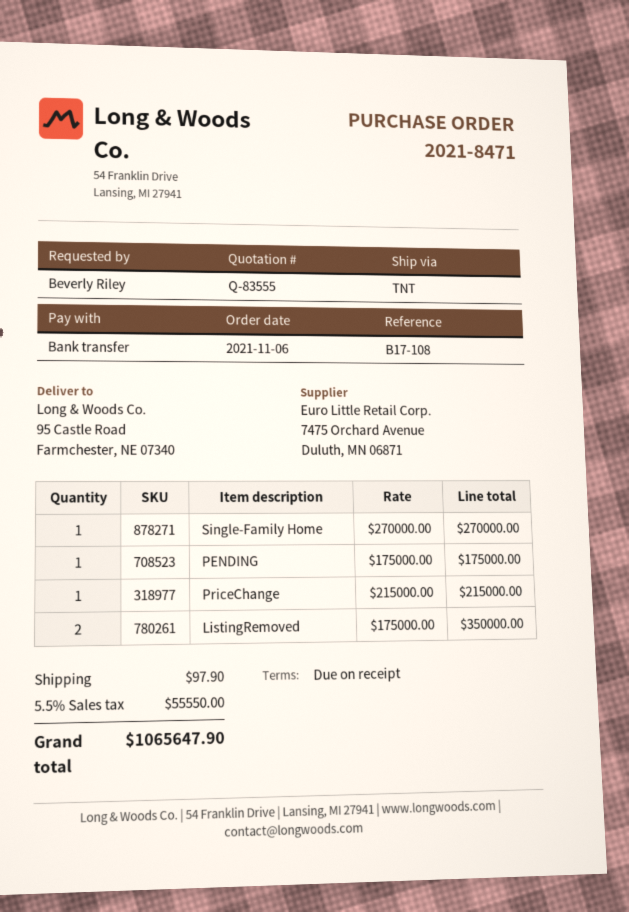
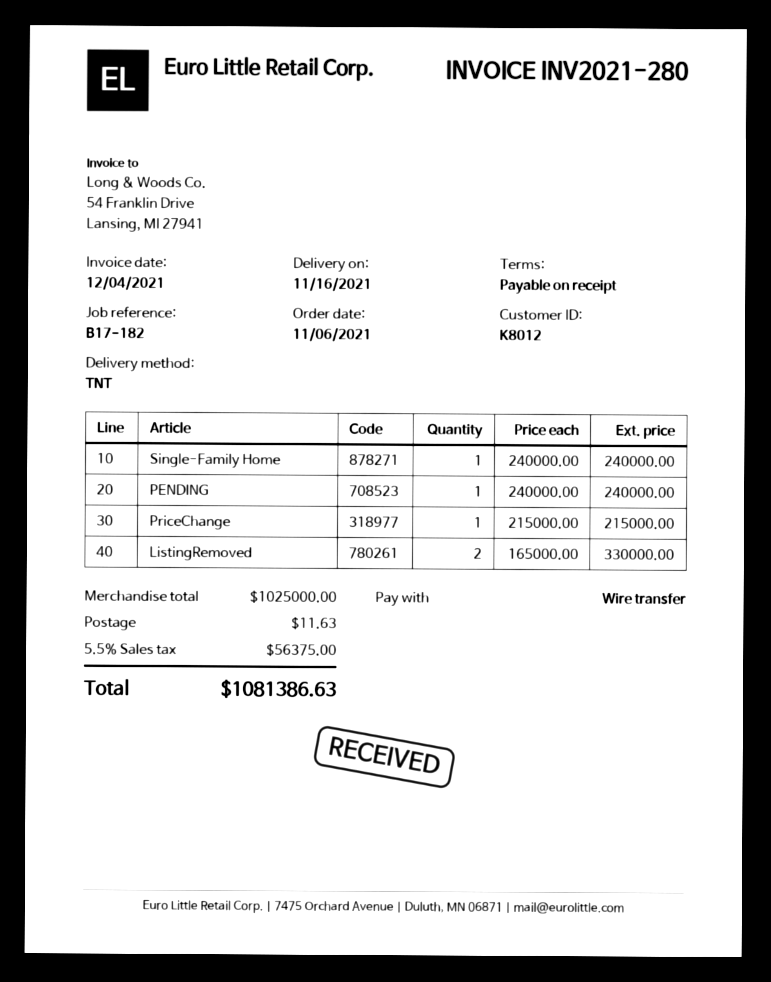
reference: B17-108 -> B17-182
Single-Family Home: 1 x 270000.00 = 270000.00 -> 1 x 240000.00 = 240000.00
PENDING: 1 x 175000.00 = 175000.00 -> 1 x 240000.00 = 240000.00
ListingRemoved: 2 x 175000.00 = 350000.00 -> 2 x 165000.00 = 330000.00
shipping: 97.90 -> 11.63
tax: 5.5% = 55550.00 -> 5.5% = 56375.00
total: 1065647.90 -> 1081386.63

